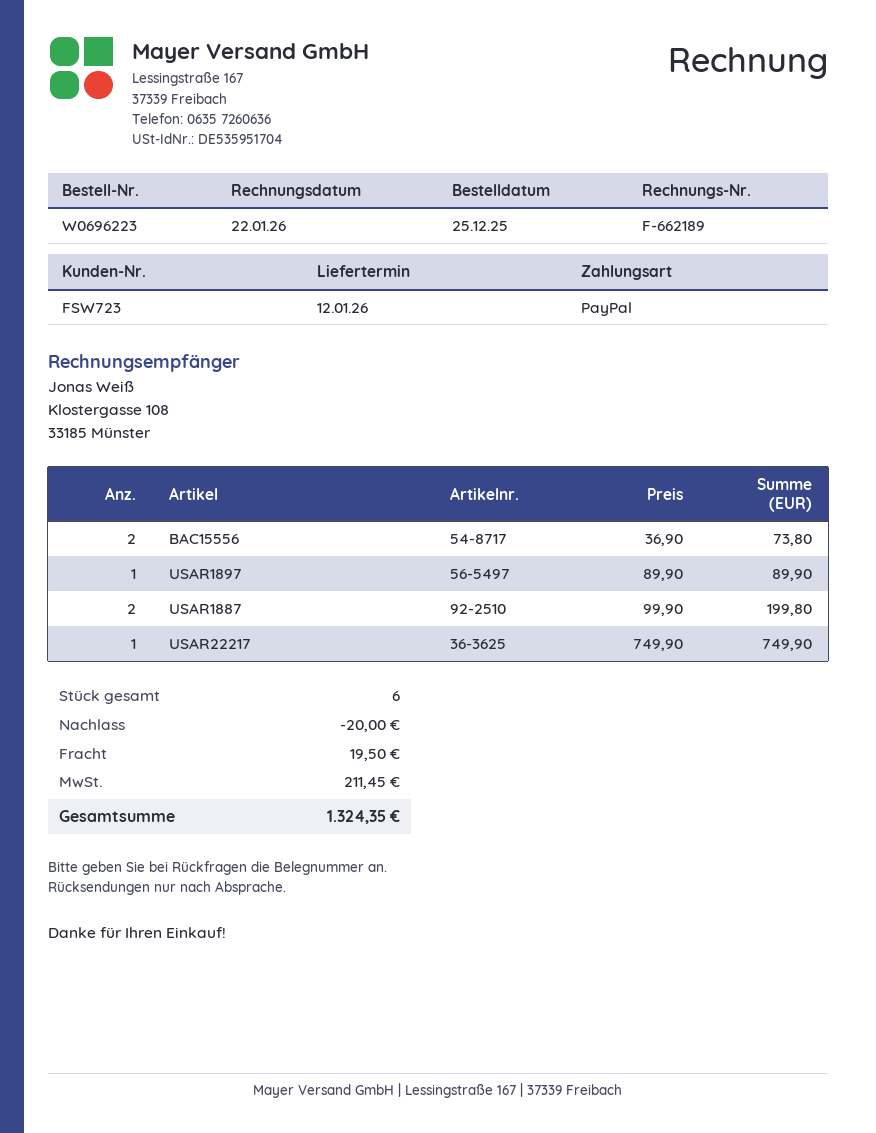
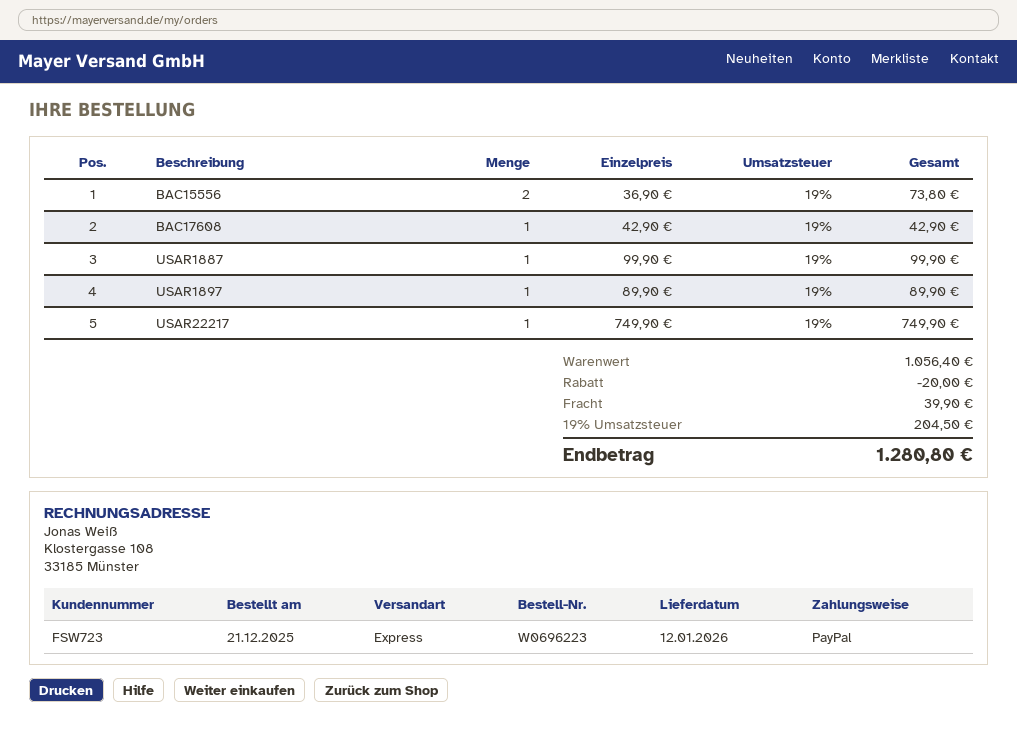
order date: 2025-12-25 -> 2025-12-21
USAR1887: 2 x 99.90 = 199.80 -> 1 x 99.90 = 99.90
BAC17608: none -> 1 x 42.90 = 42.90
shipping: 19.50 -> 39.90
tax: 211.45 -> 204.50
total: 1324.35 -> 1280.80

